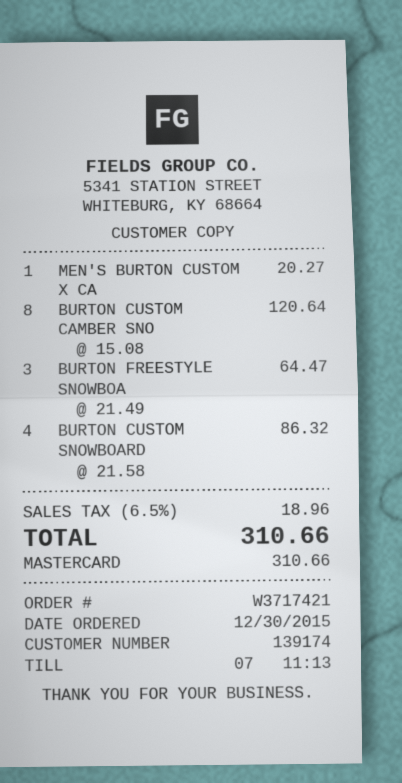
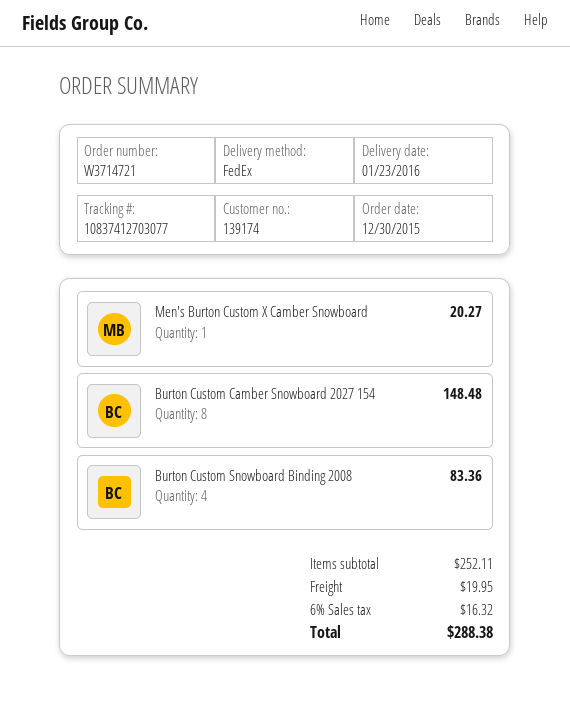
order number: W3717421 -> W3714721
BURTON CUSTOM CAMBER SNO: 8 for 120.64 -> 8 for 148.48
BURTON FREESTYLE SNOWBOA: 3 for 64.47 -> none
BURTON CUSTOM SNOWBOARD: 4 for 86.32 -> 4 for 83.36
shipping: none -> 19.95
tax: 6.5% = 18.96 -> 6% = 16.32
total: 310.66 -> 288.38

